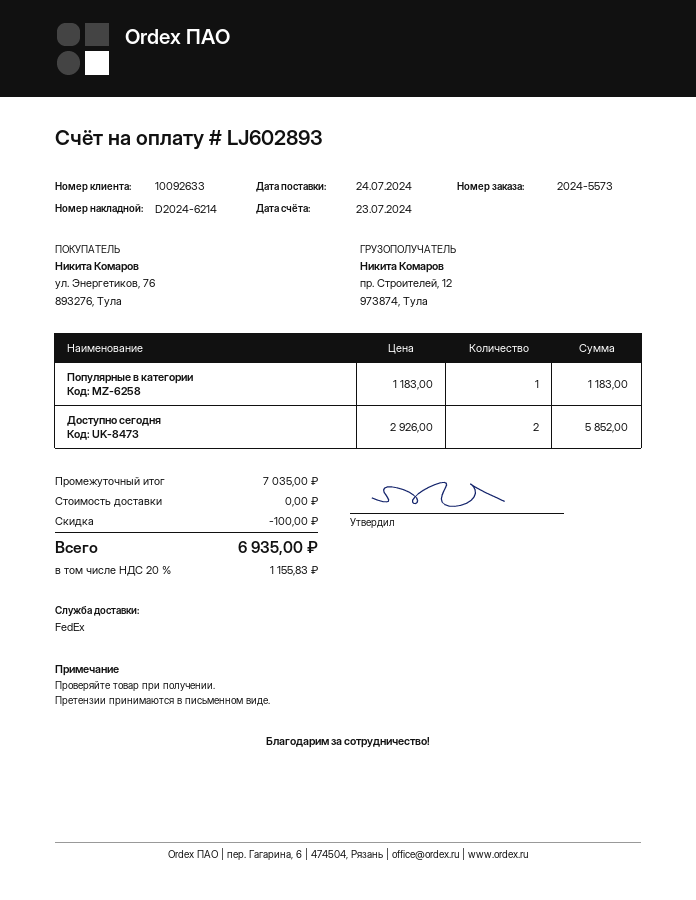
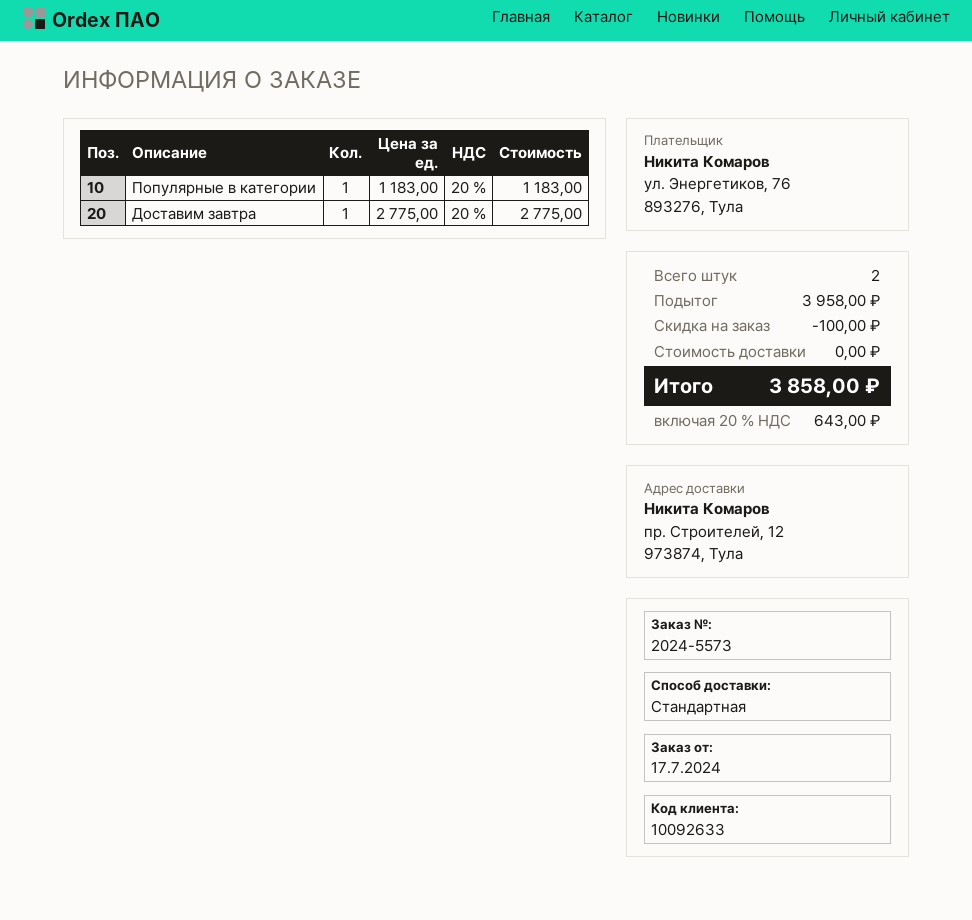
shipping method: FedEx -> standard
Доступно сегодня: 2 x 2926.00 = 5852.00 -> none
Доставим завтра: none -> 1 x 2775.00 = 2775.00
subtotal: 7035.00 -> 3958.00
tax: 20% = 1155.83 -> 20% = 643.00
total: 6935.00 -> 3858.00

